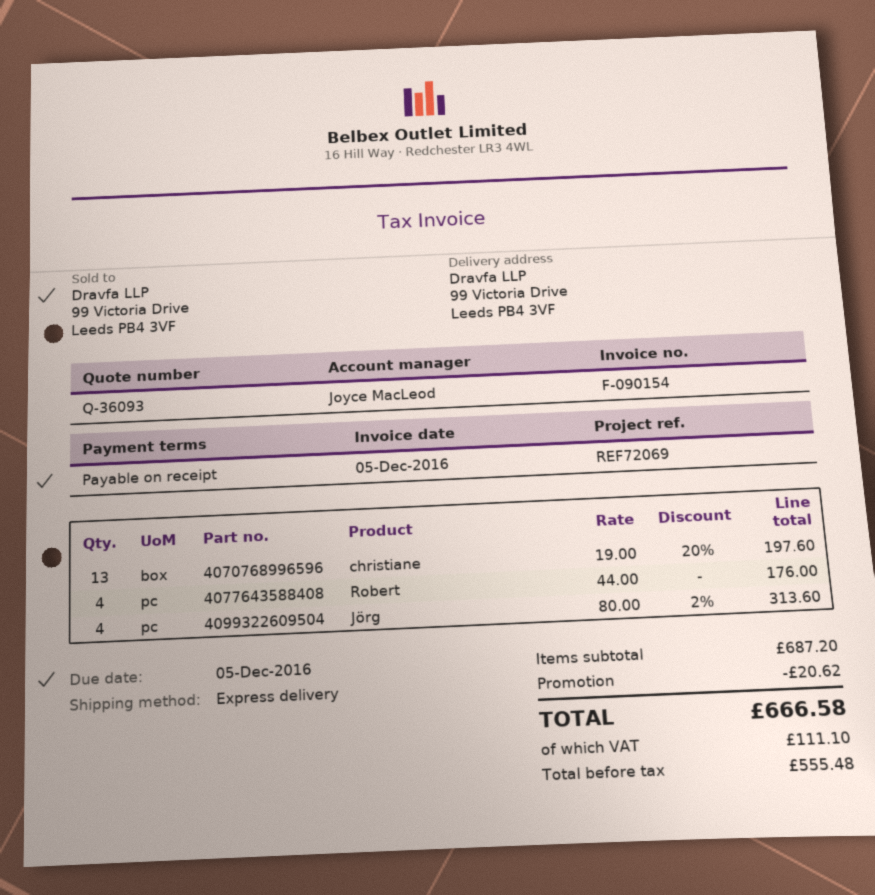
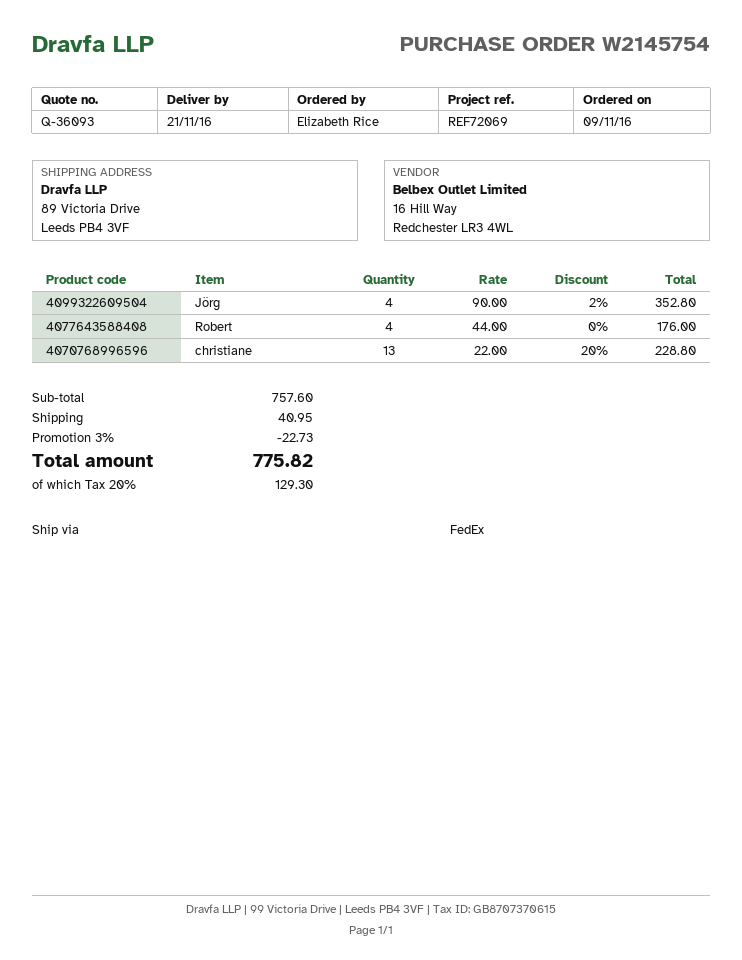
shipping method: express -> FedEx
ship to: 99 Victoria Drive, Leeds PB4 3VF -> 89 Victoria Drive, Leeds PB4 3VF
christiane: 13 x 19.00 - 20% = 197.60 -> 13 x 22.00 - 20% = 228.80
Jörg: 4 x 80.00 - 2% = 313.60 -> 4 x 90.00 - 2% = 352.80
subtotal: 687.20 -> 757.60
discount: 20.62 -> 22.73
shipping: none -> 40.95
tax: 111.10 -> 129.30
total: 666.58 -> 775.82

